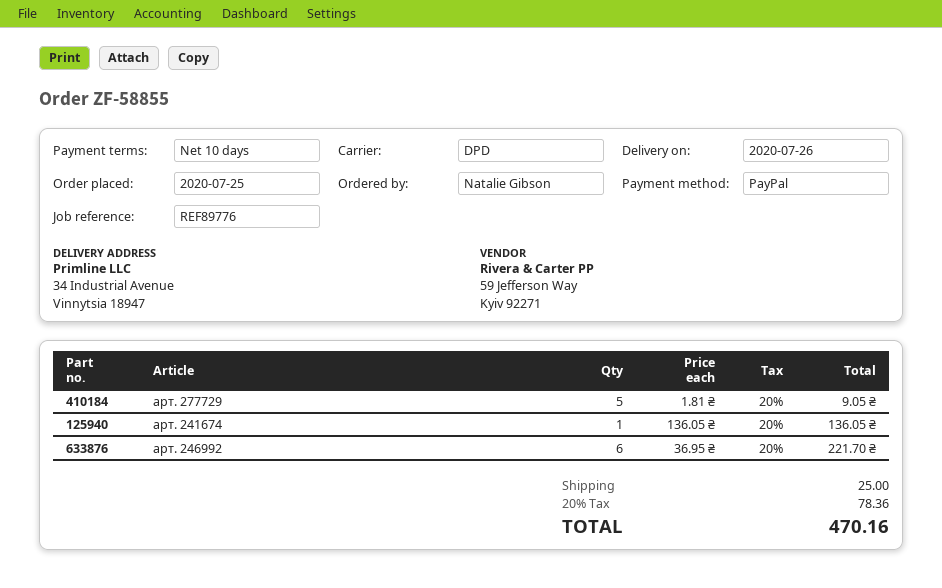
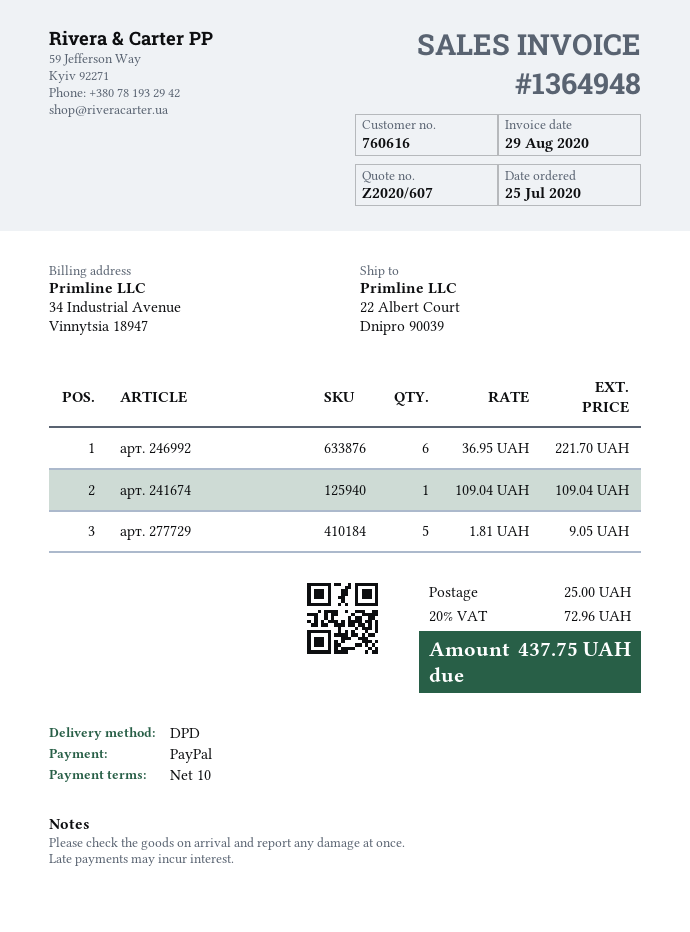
ship to: 34 Industrial Avenue, Vinnytsia 18947 -> 22 Albert Court, Dnipro 90039
арт. 241674: 1 x 136.05 = 136.05 -> 1 x 109.04 = 109.04
tax: 20% = 78.36 -> 20% = 72.96
total: 470.16 -> 437.75

